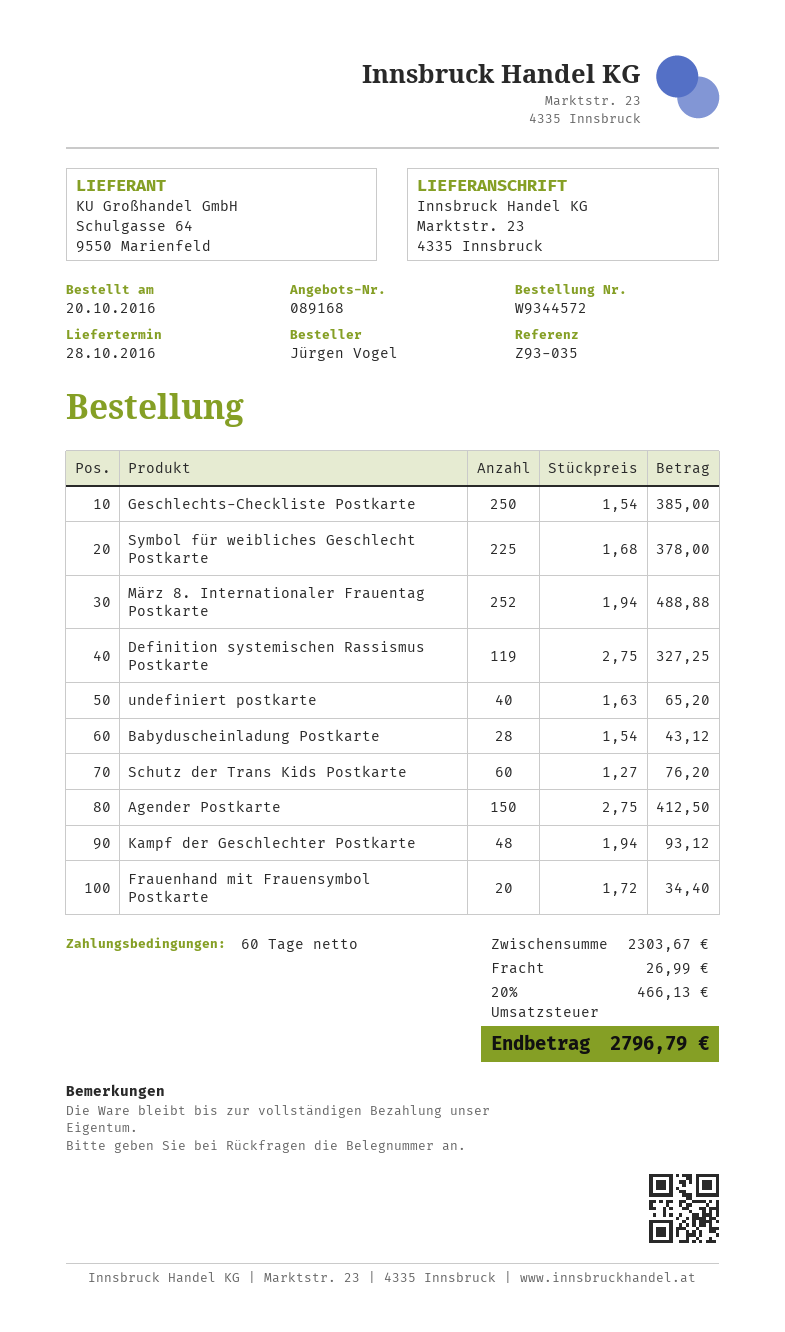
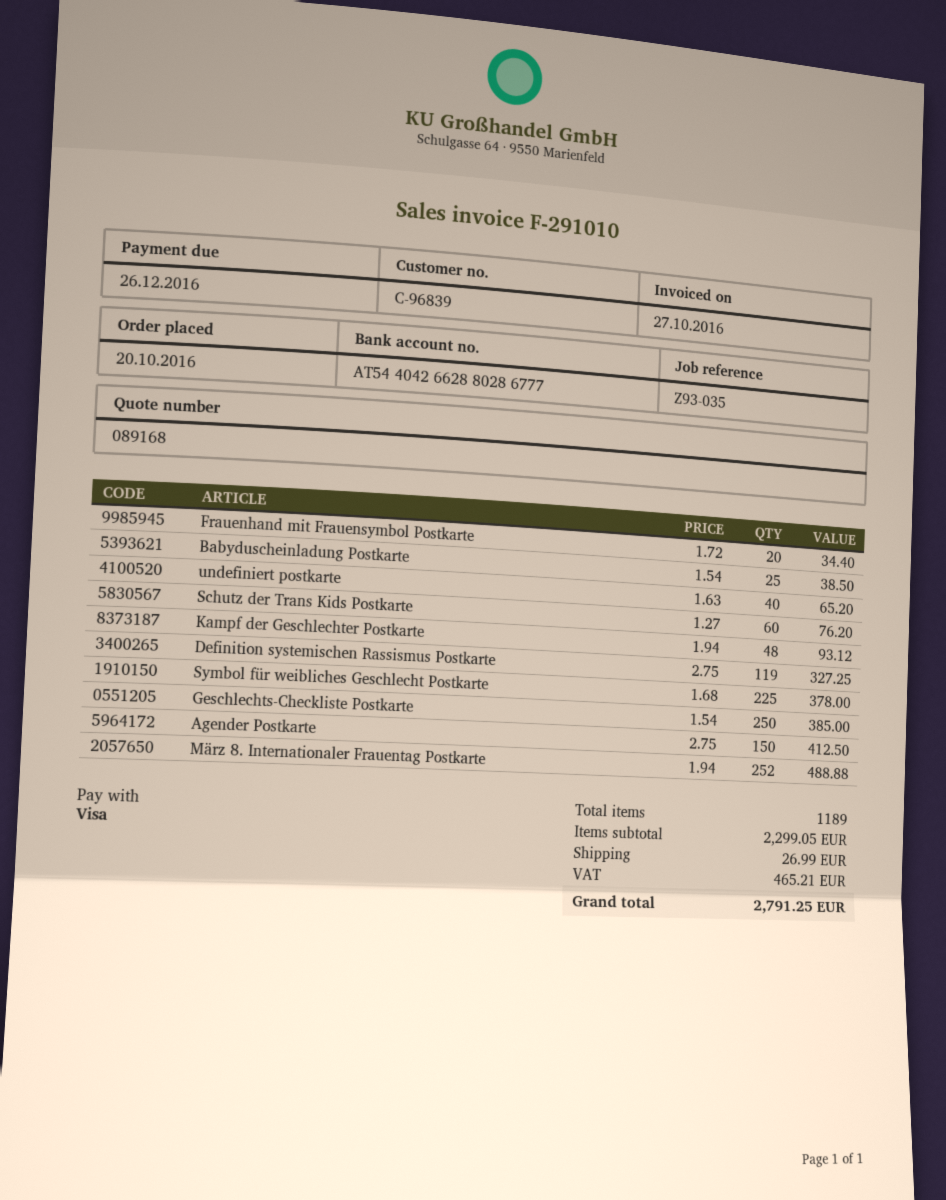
Babyduscheinladung Postkarte: 28 x 1.54 = 43.12 -> 25 x 1.54 = 38.50
subtotal: 2303.67 -> 2299.05
tax: 466.13 -> 465.21
total: 2796.79 -> 2791.25

